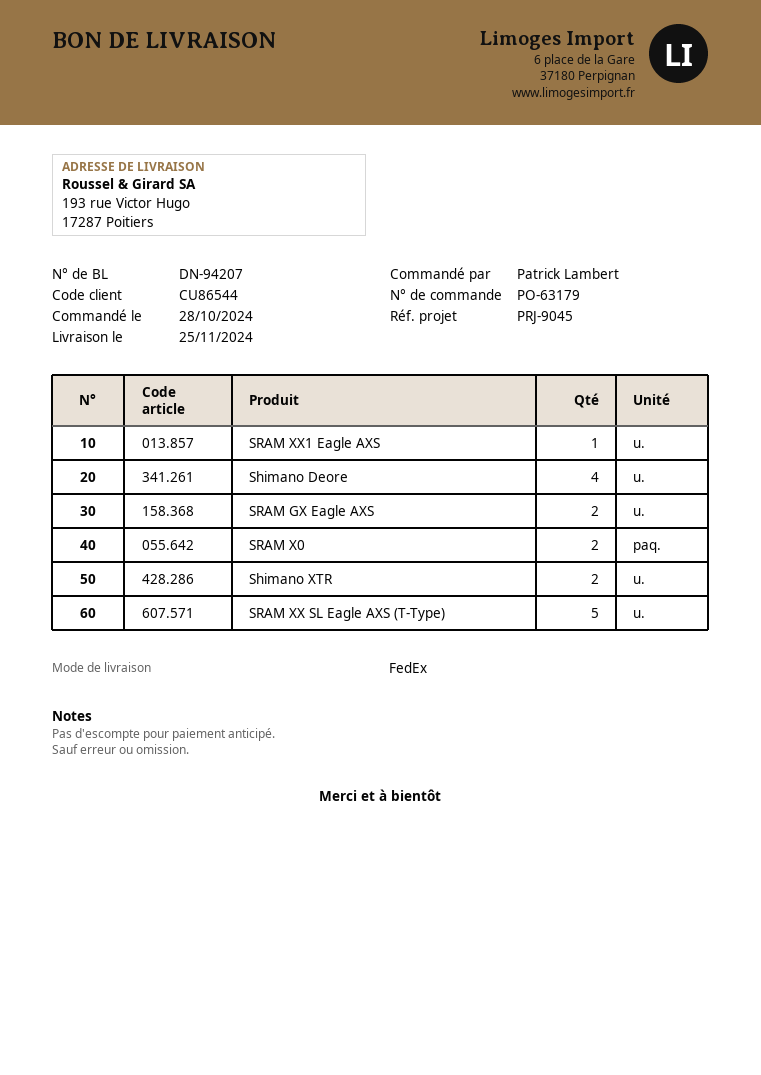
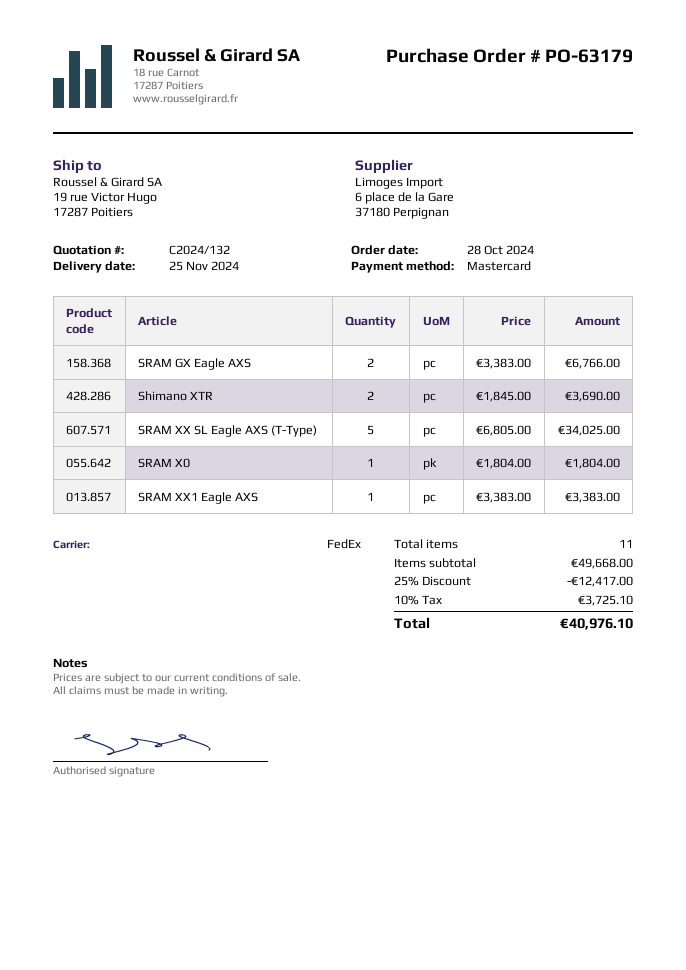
ship to: 193 rue Victor Hugo, 17287 Poitiers -> 19 rue Victor Hugo, 17287 Poitiers
Shimano Deore: 4 -> none
SRAM X0: 2 -> 1

